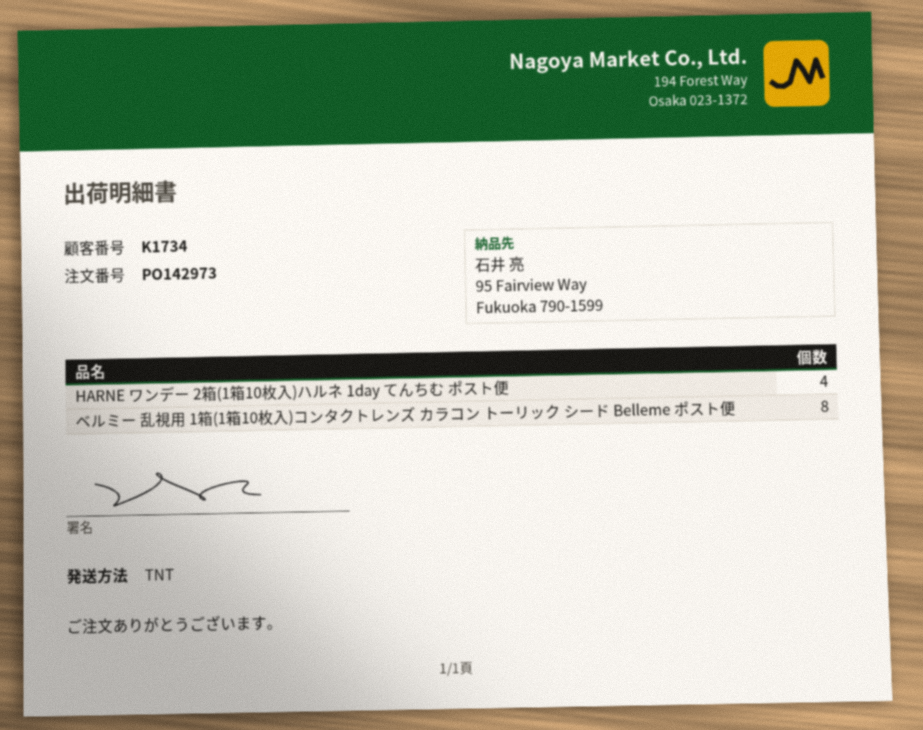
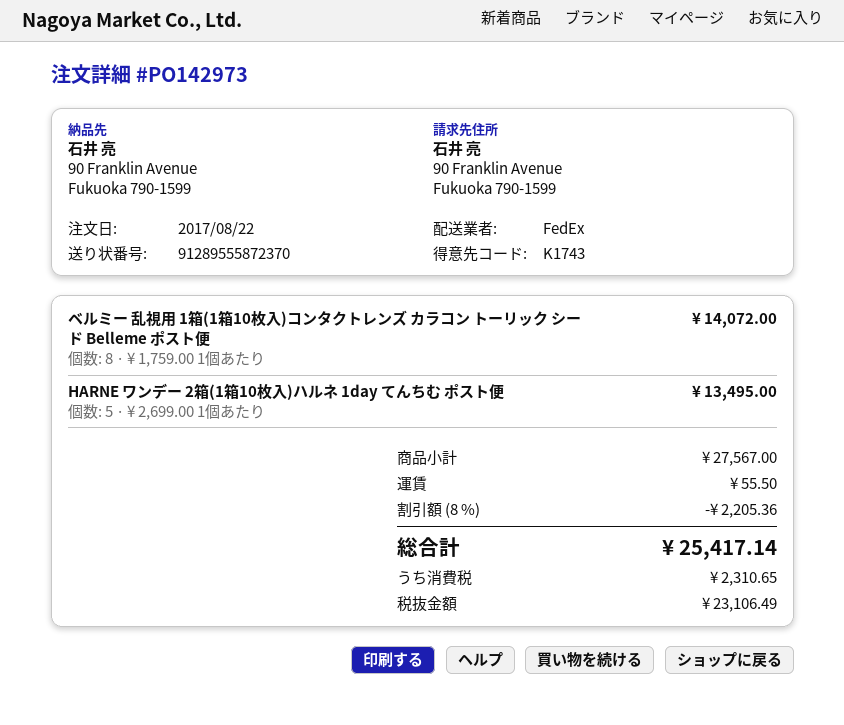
customer number: K1734 -> K1743
shipping method: TNT -> FedEx
ship to: 95 Fairview Way, Fukuoka 790-1599 -> 90 Franklin Avenue, Fukuoka 790-1599
HARNE ワンデー 2箱(1箱10枚入)ハルネ 1day てんちむ ポスト便: 4 -> 5

